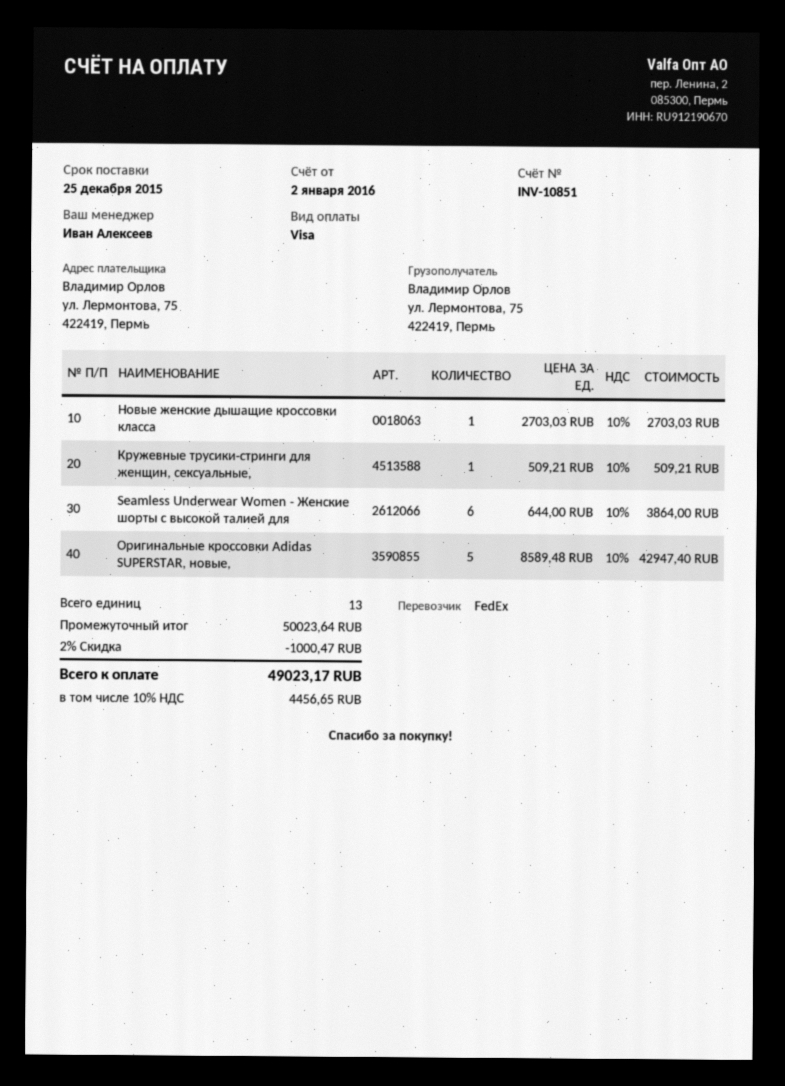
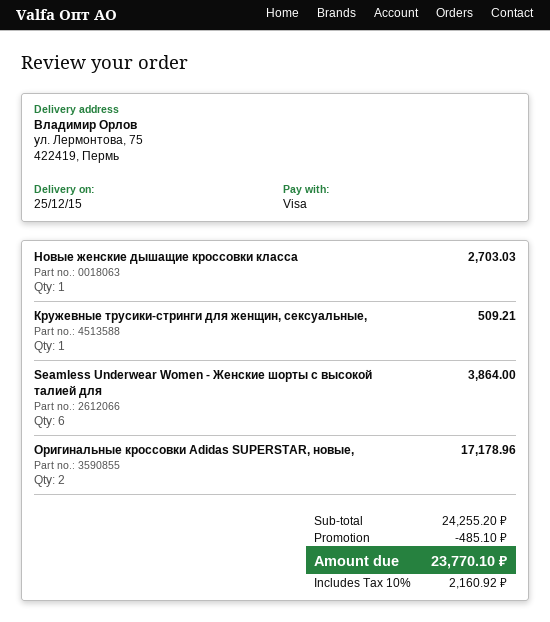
Оригинальные кроссовки Adidas SUPERSTAR, новые,: 5 for 42947.40 -> 2 for 17178.96
subtotal: 50023.64 -> 24255.20
discount: 1000.47 -> 485.10
tax: 10% = 4456.65 -> 10% = 2160.92
total: 49023.17 -> 23770.10

